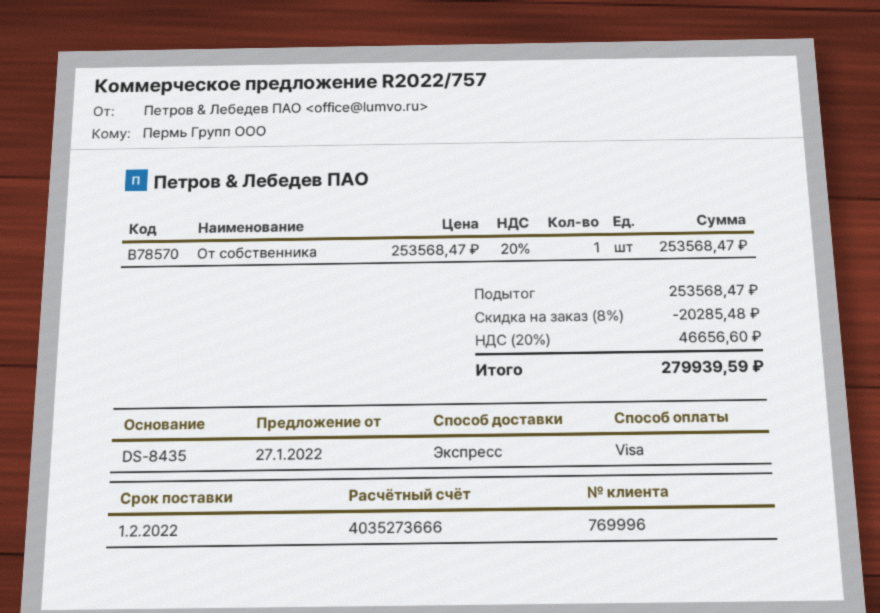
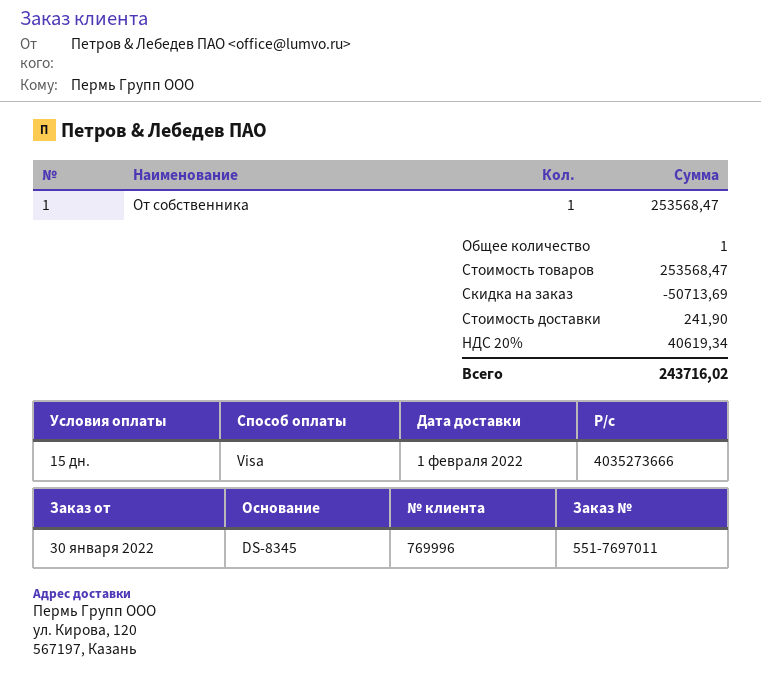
reference: DS-8435 -> DS-8345
discount: 20285.48 -> 50713.69
shipping: none -> 241.90
tax: 20% = 46656.60 -> 20% = 40619.34
total: 279939.59 -> 243716.02

